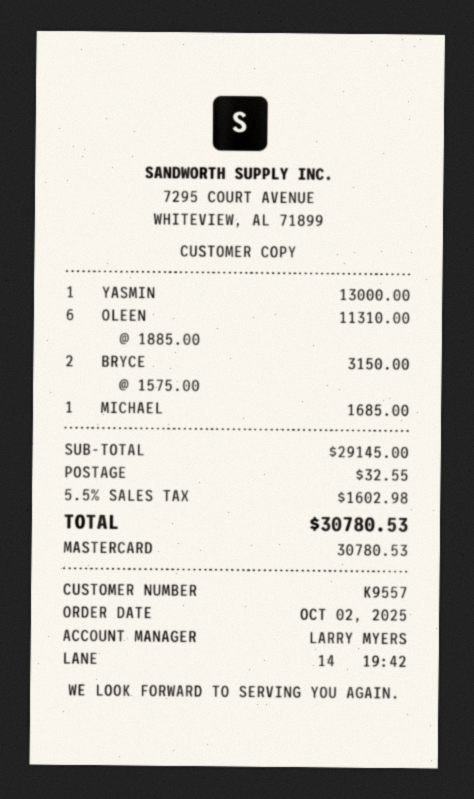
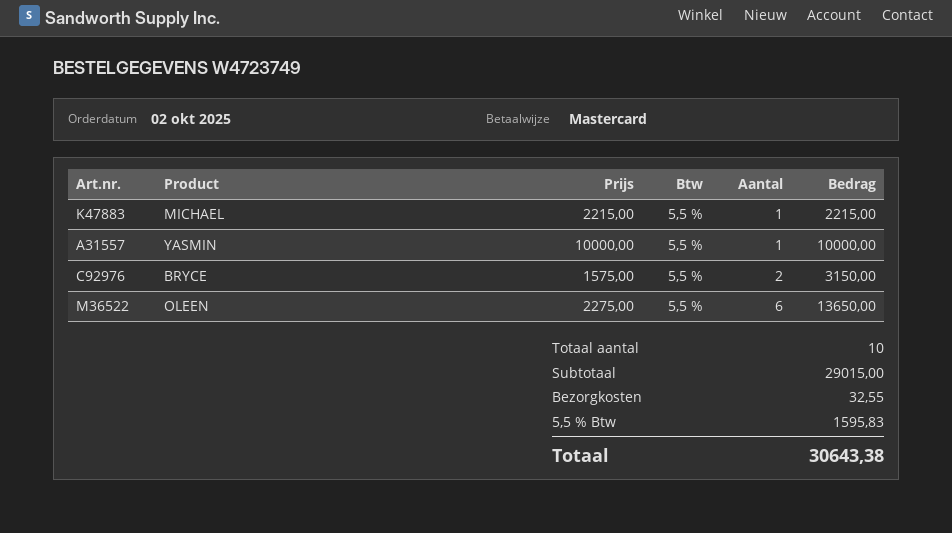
YASMIN: 1 x 13000.00 = 13000.00 -> 1 x 10000.00 = 10000.00
OLEEN: 6 x 1885.00 = 11310.00 -> 6 x 2275.00 = 13650.00
MICHAEL: 1 x 1685.00 = 1685.00 -> 1 x 2215.00 = 2215.00
subtotal: 29145.00 -> 29015.00
tax: 5.5% = 1602.98 -> 5.5% = 1595.83
total: 30780.53 -> 30643.38

